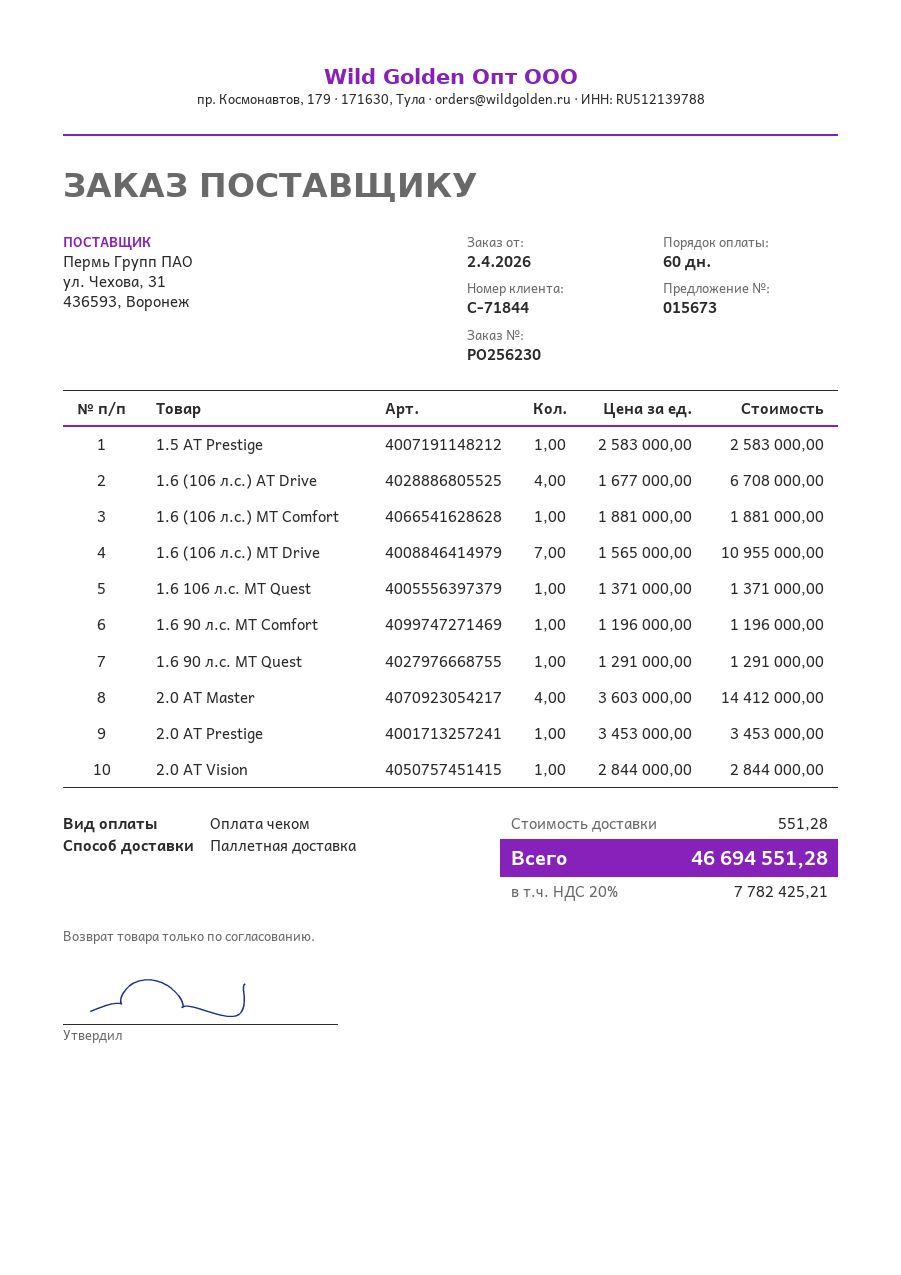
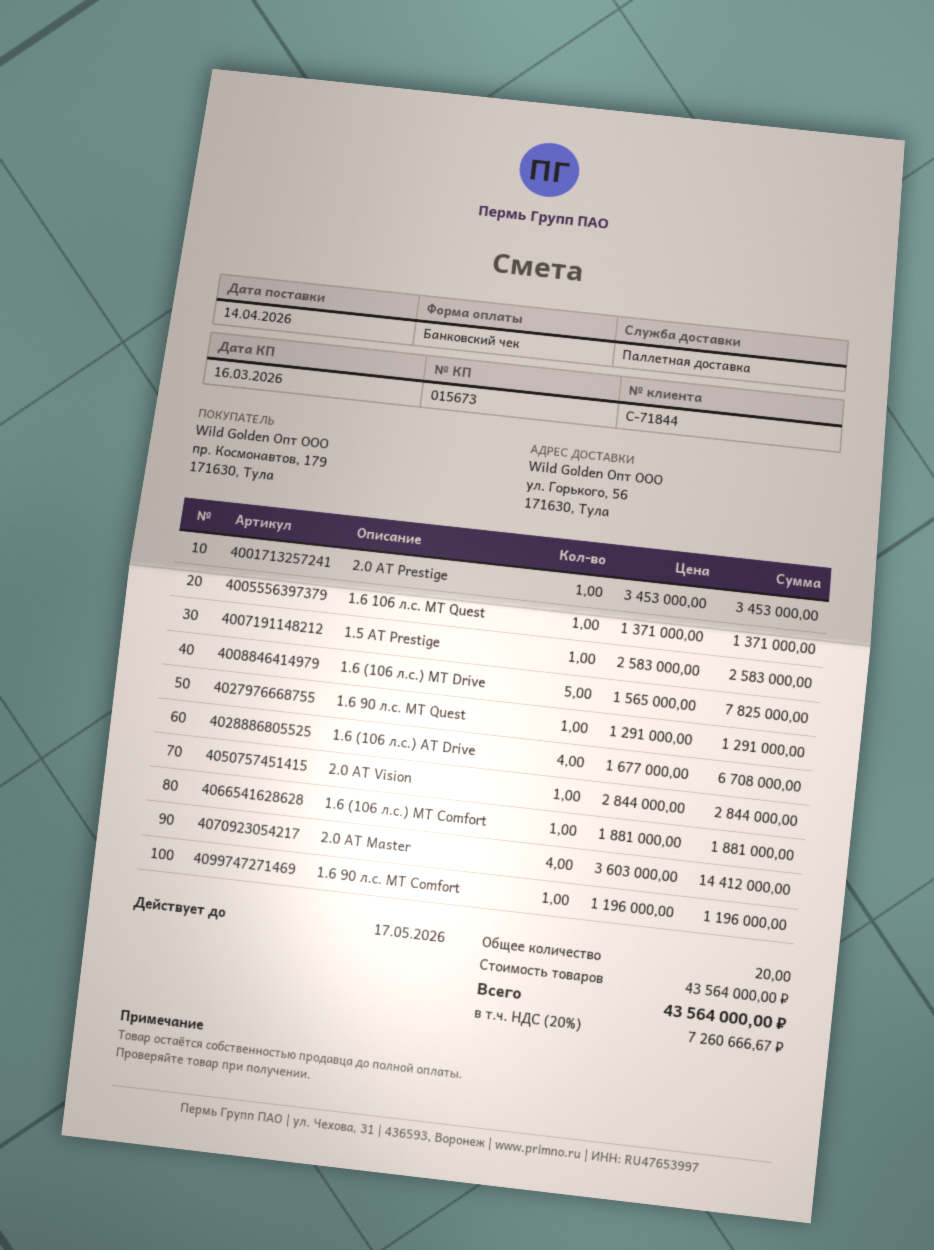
1.6 (106 л.с.) MT Drive: 7 x 1565000.00 = 10955000.00 -> 5 x 1565000.00 = 7825000.00
shipping: 551.28 -> none
tax: 20% = 7782425.21 -> 20% = 7260666.67
total: 46694551.28 -> 43564000.00

